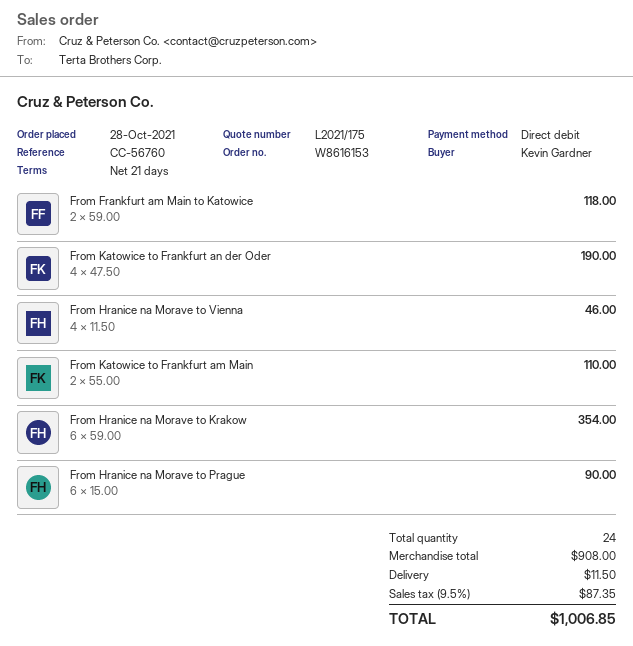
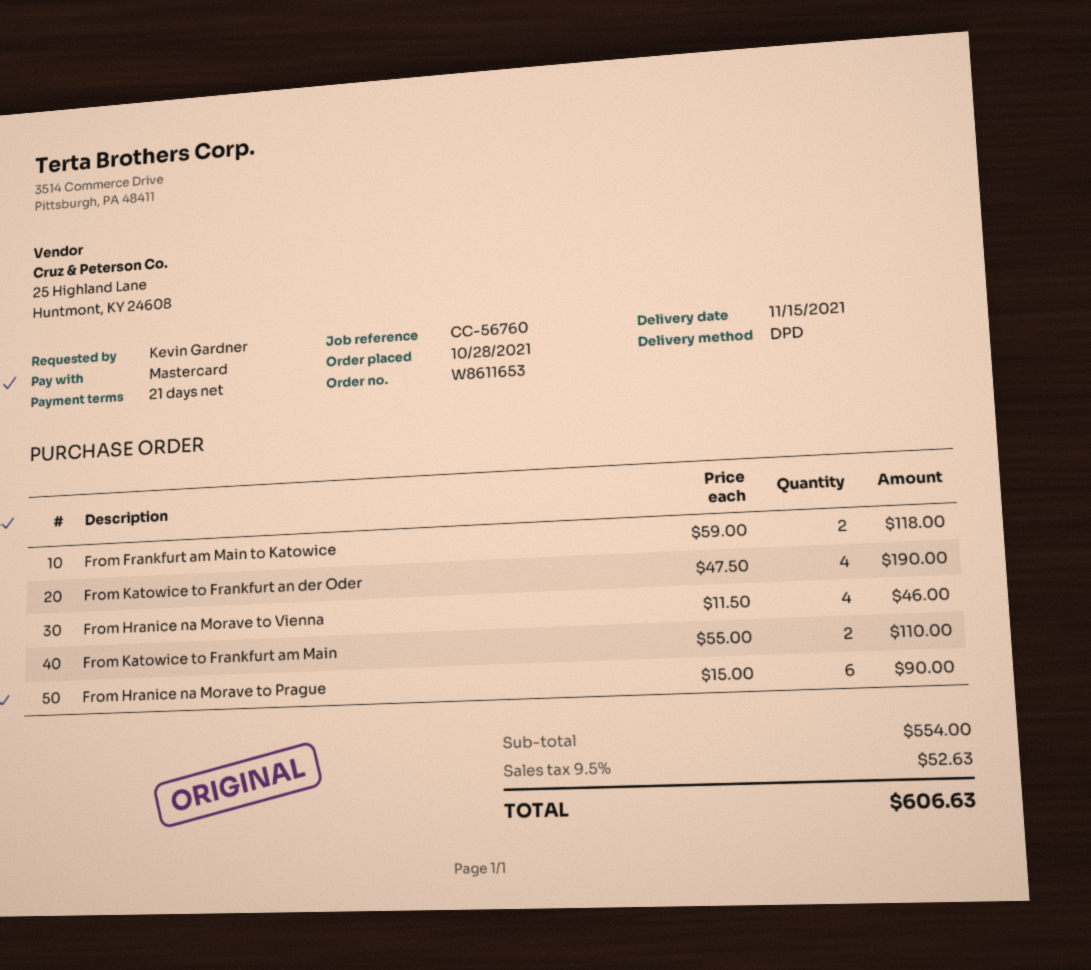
order number: W8616153 -> W8611653
payment method: direct debit -> Mastercard
From Hranice na Morave to Krakow: 6 x 59.00 = 354.00 -> none
subtotal: 908.00 -> 554.00
shipping: 11.50 -> none
tax: 9.5% = 87.35 -> 9.5% = 52.63
total: 1006.85 -> 606.63

